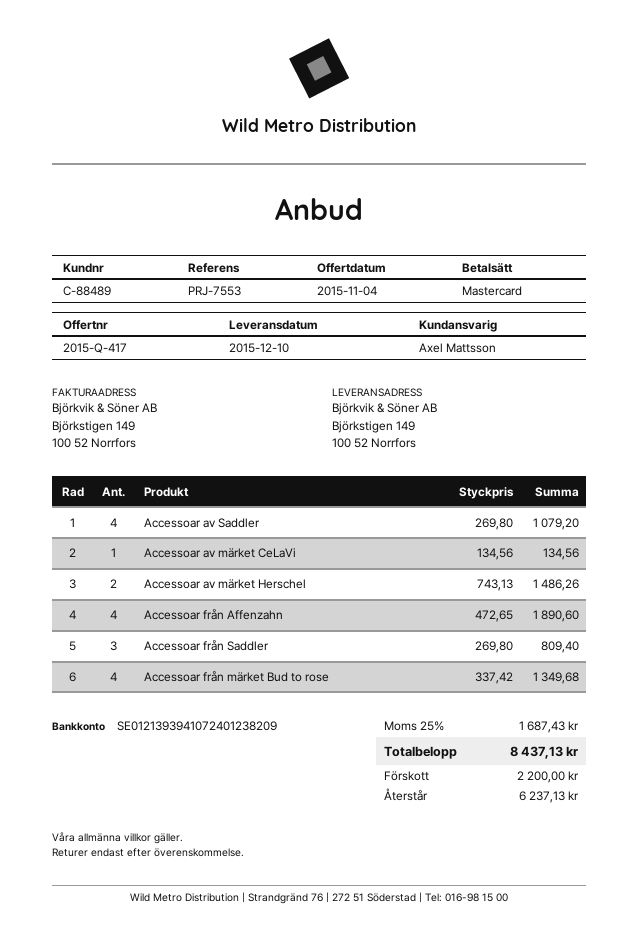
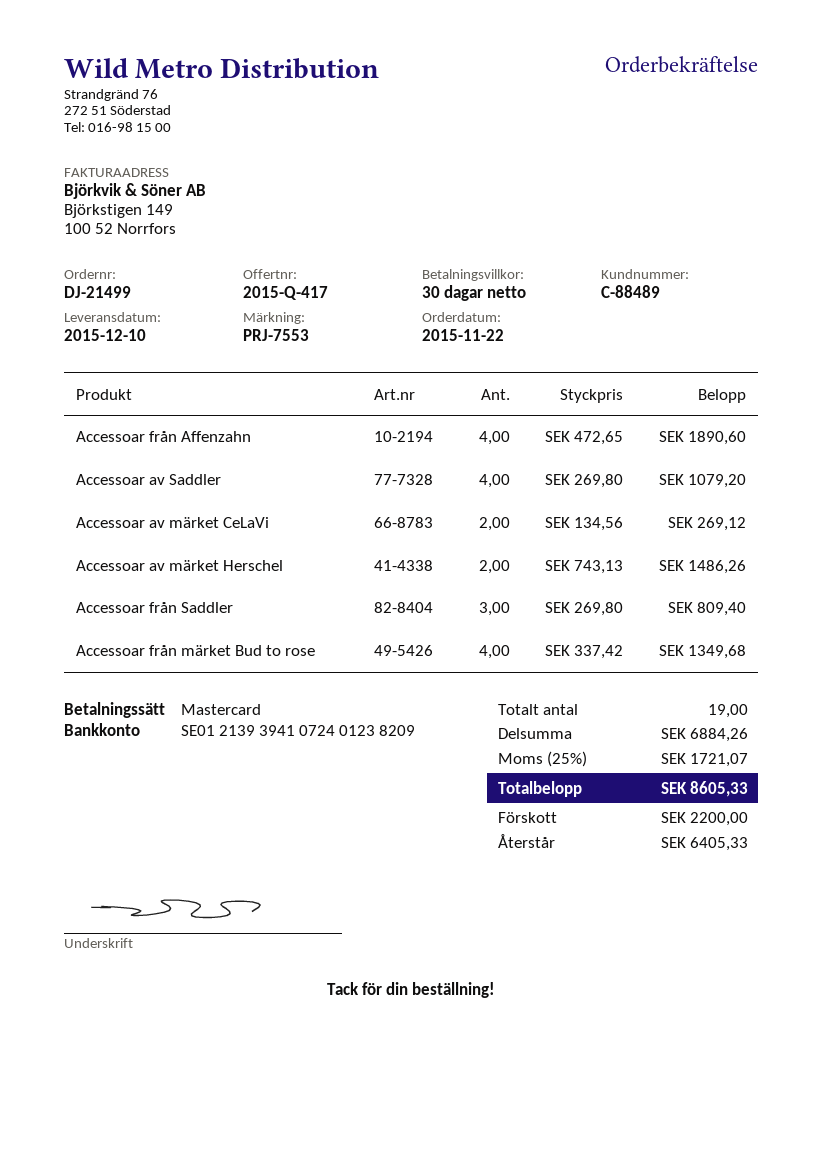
Accessoar av märket CeLaVi: 1 x 134.56 = 134.56 -> 2 x 134.56 = 269.12
tax: 25% = 1687.43 -> 25% = 1721.07
total: 8437.13 -> 8605.33
balance: 6237.13 -> 6405.33

